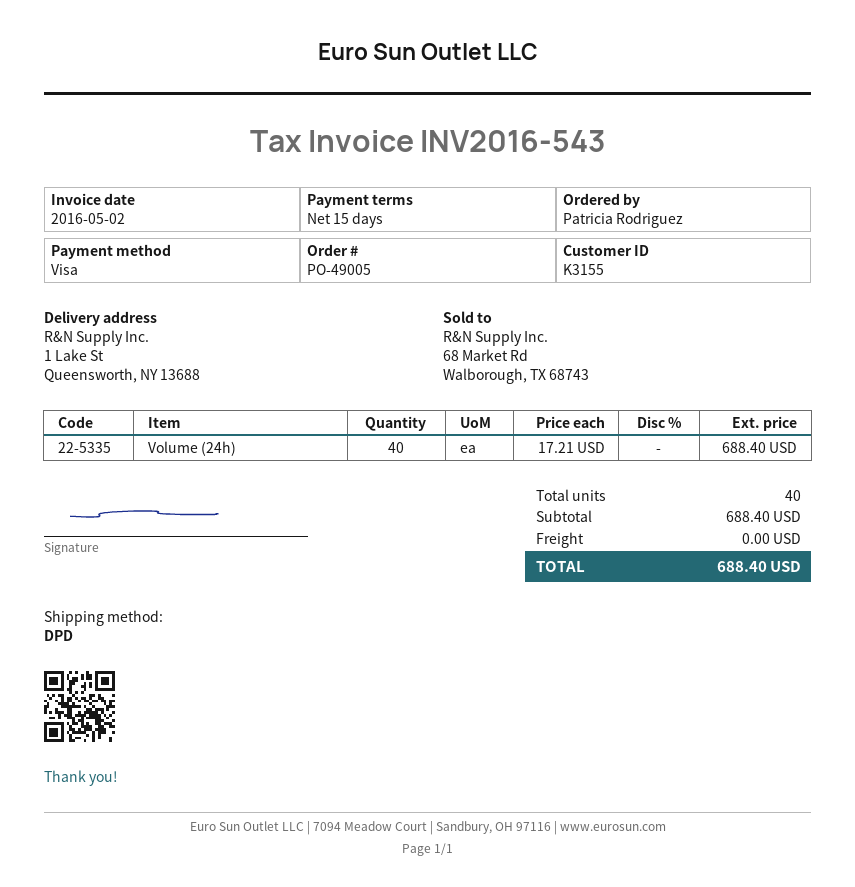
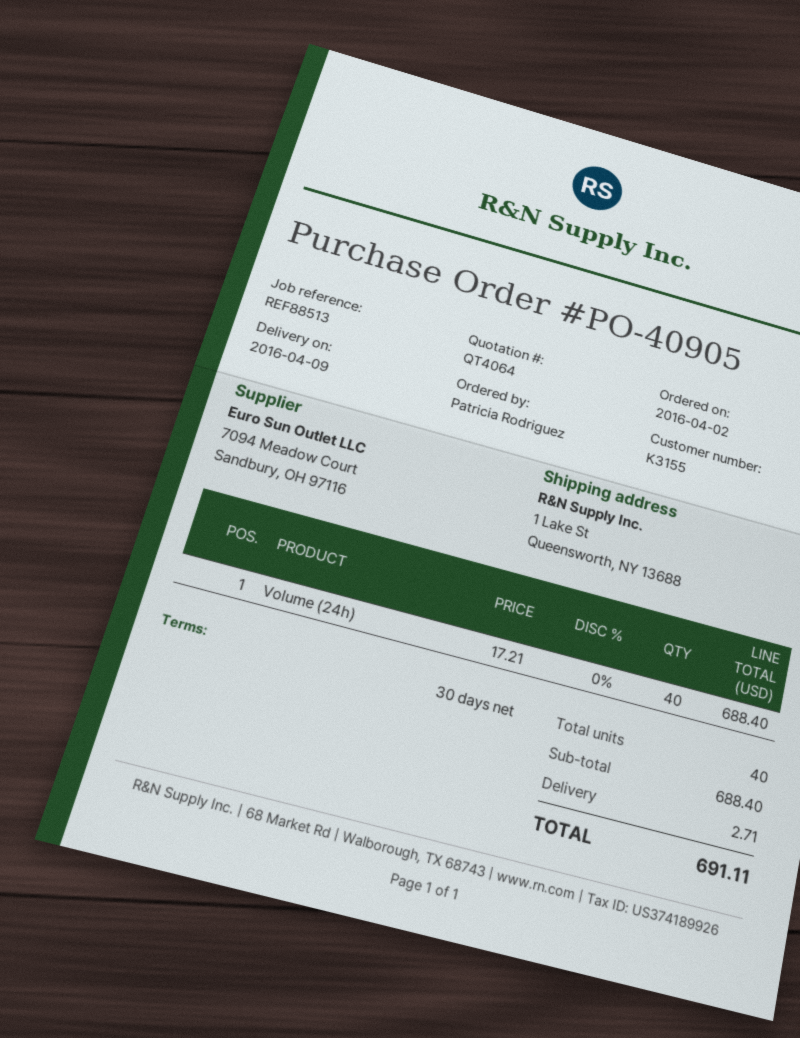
order number: PO-49005 -> PO-40905
payment terms: 15 days -> 30 days
shipping: 0.00 -> 2.71
total: 688.40 -> 691.11

